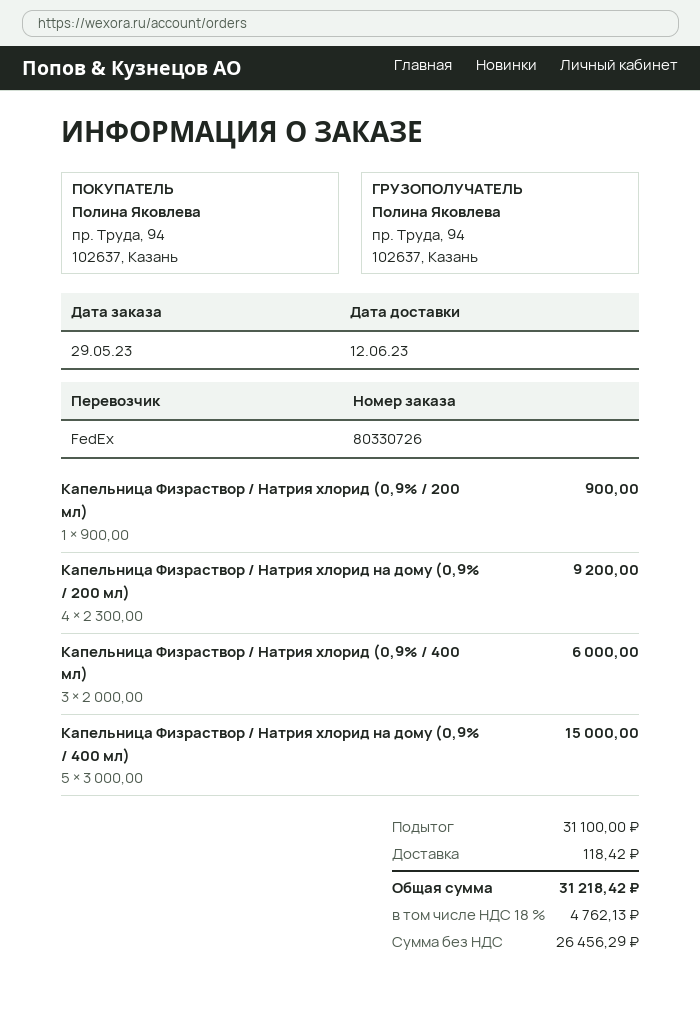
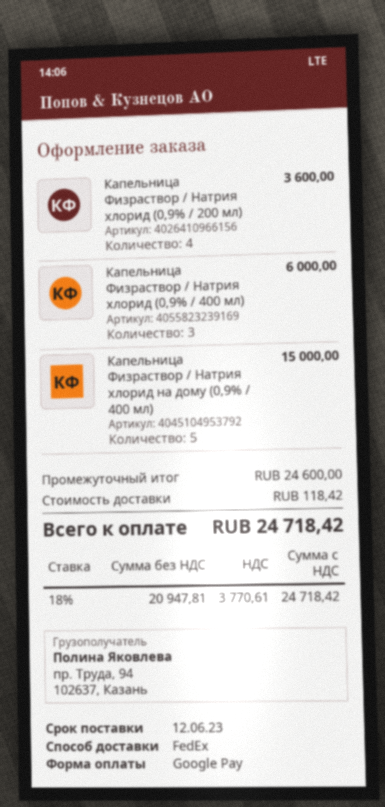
Капельница Физраствор / Натрия хлорид (0,9% / 200 мл): 1 for 900.00 -> 4 for 3600.00
Капельница Физраствор / Натрия хлорид на дому (0,9% / 200 мл): 4 for 9200.00 -> none
subtotal: 31100.00 -> 24600.00
net: 26456.29 -> 20947.81
tax: 18% = 4762.13 -> 18% = 3770.61
total: 31218.42 -> 24718.42

